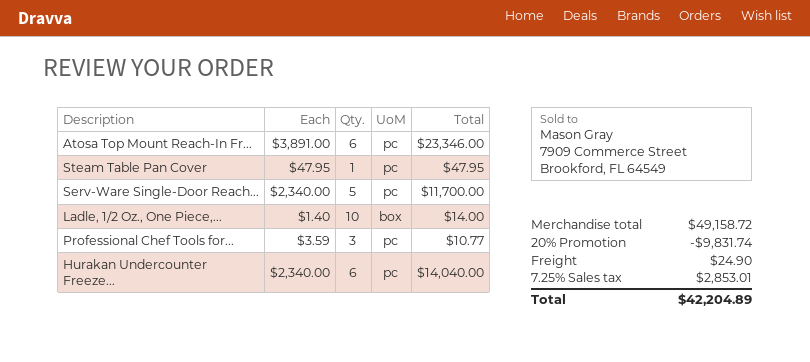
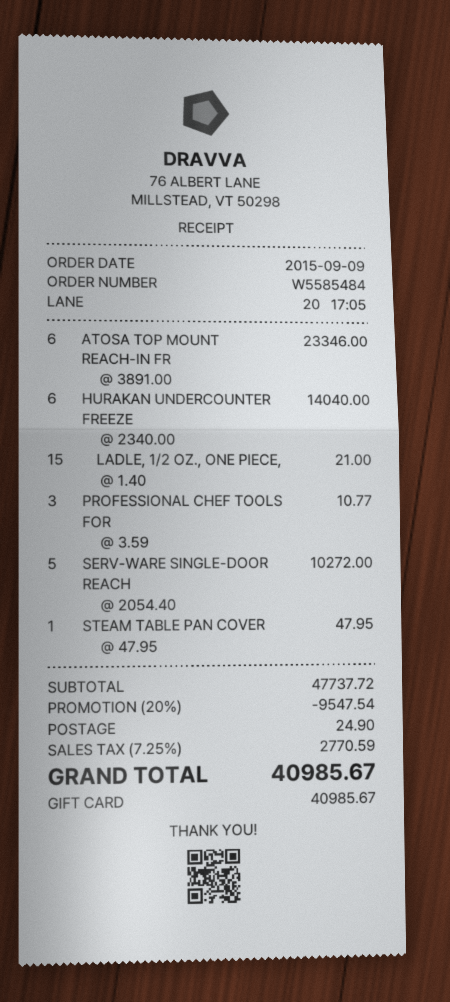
Serv-Ware Single-Door Reach...: 5 x 2340.00 = 11700.00 -> 5 x 2054.40 = 10272.00
Ladle, 1/2 Oz., One Piece,...: 10 x 1.40 = 14.00 -> 15 x 1.40 = 21.00
subtotal: 49158.72 -> 47737.72
discount: 20% = 9831.74 -> 20% = 9547.54
tax: 7.25% = 2853.01 -> 7.25% = 2770.59
total: 42204.89 -> 40985.67

